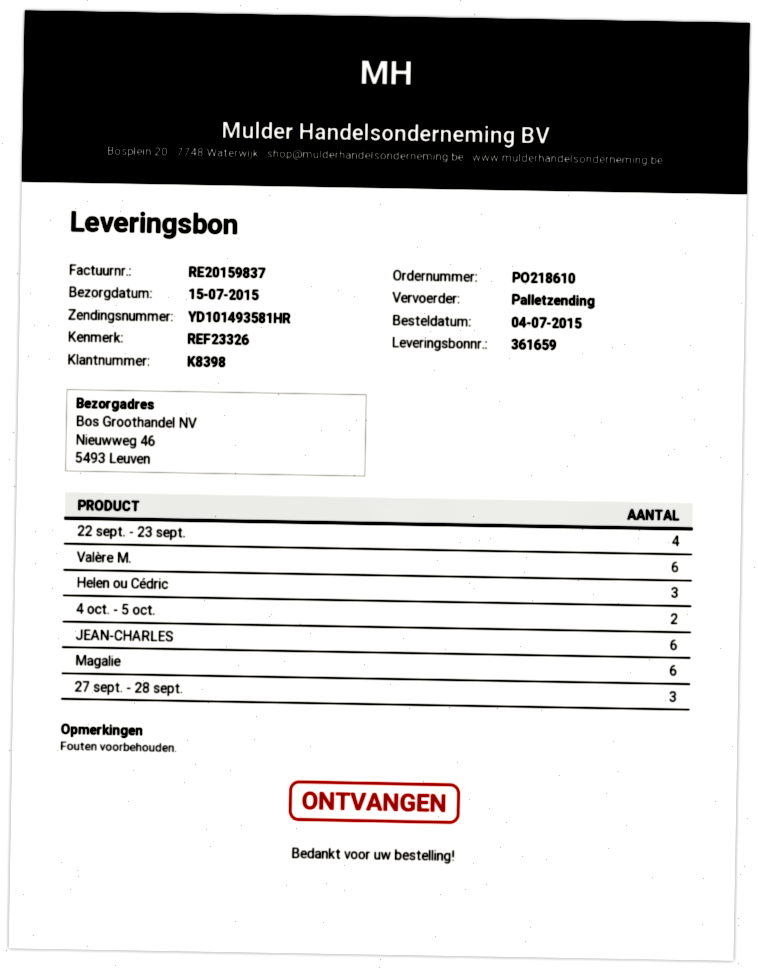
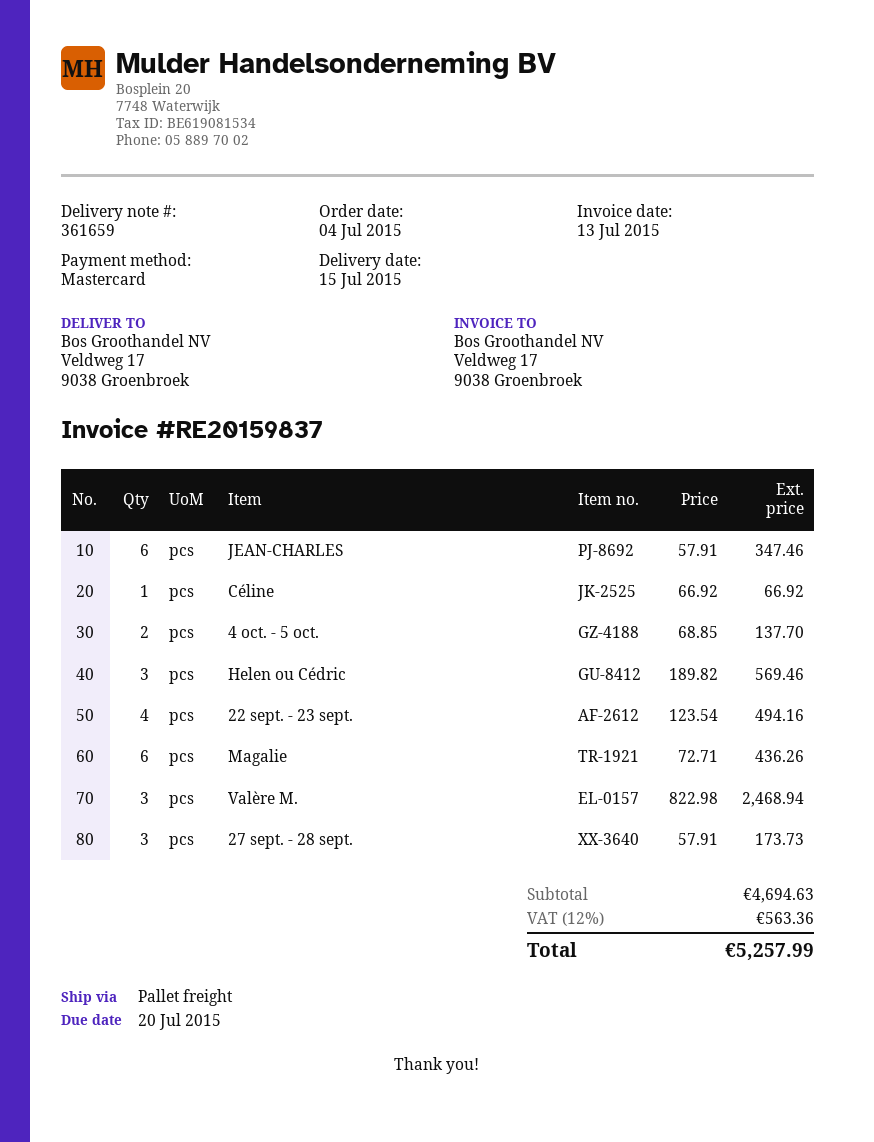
ship to: Nieuwweg 46, 5493 Leuven -> Veldweg 17, 9038 Groenbroek
Valère M.: 6 -> 3
Céline: none -> 1

